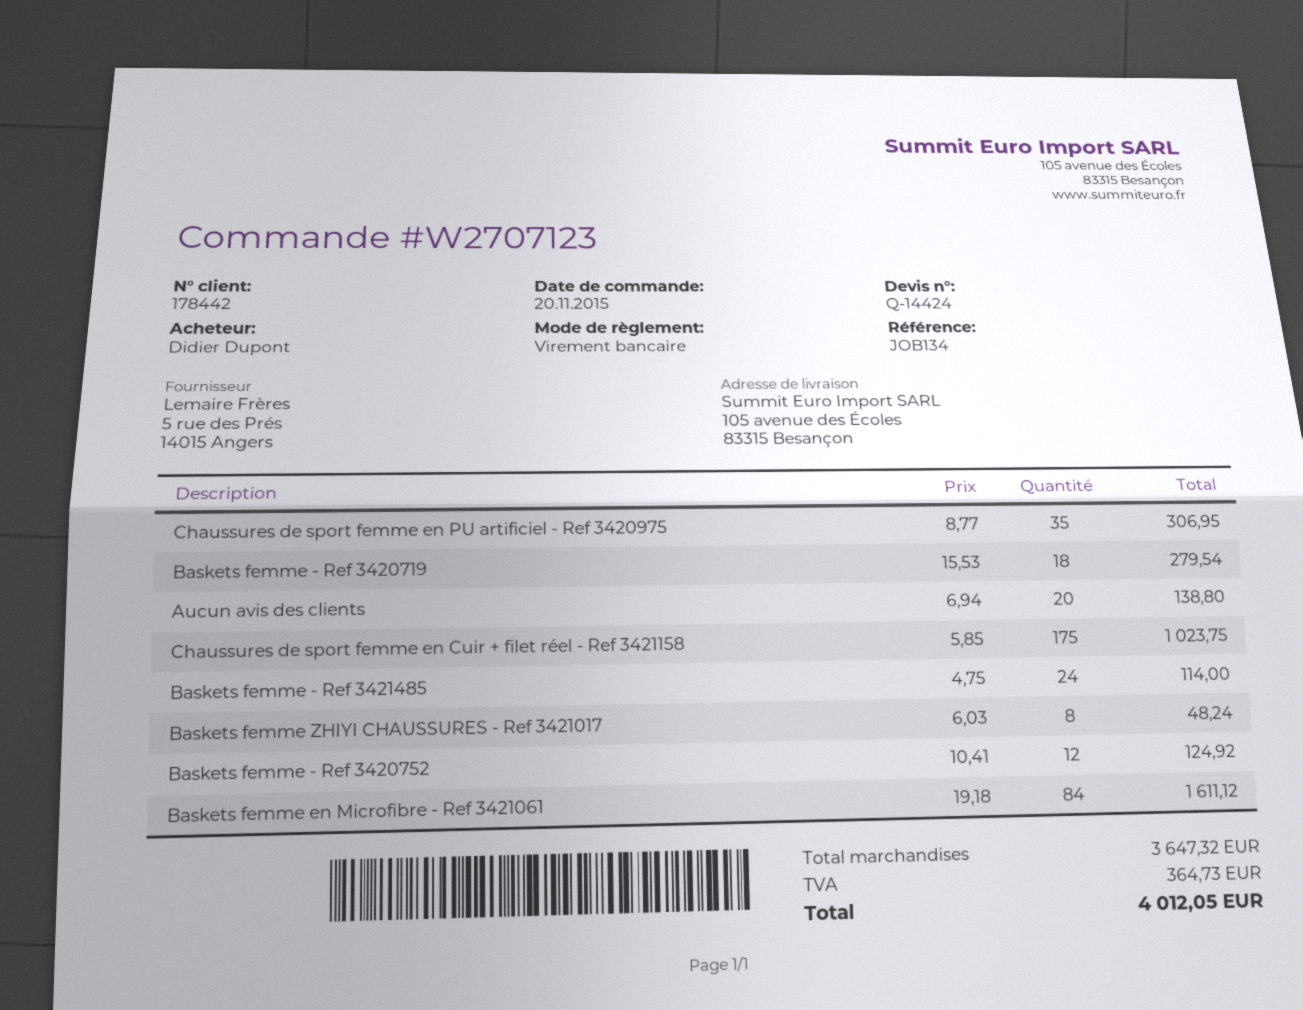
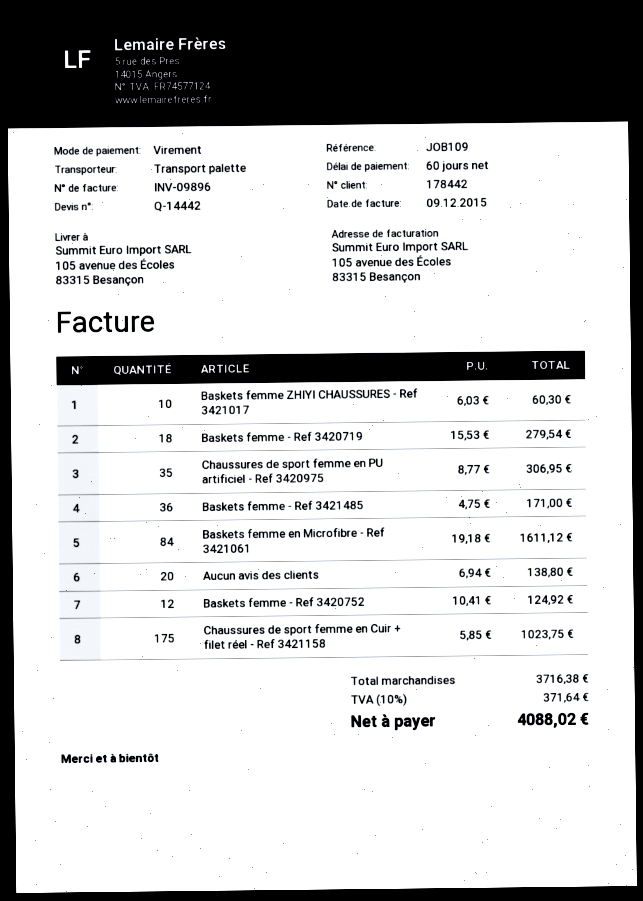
quote number: Q-14424 -> Q-14442
reference: JOB134 -> JOB109
Baskets femme - Ref 3421485: 24 x 4.75 = 114.00 -> 36 x 4.75 = 171.00
Baskets femme ZHIYI CHAUSSURES - Ref 3421017: 8 x 6.03 = 48.24 -> 10 x 6.03 = 60.30
subtotal: 3647.32 -> 3716.38
tax: 364.73 -> 371.64
total: 4012.05 -> 4088.02

